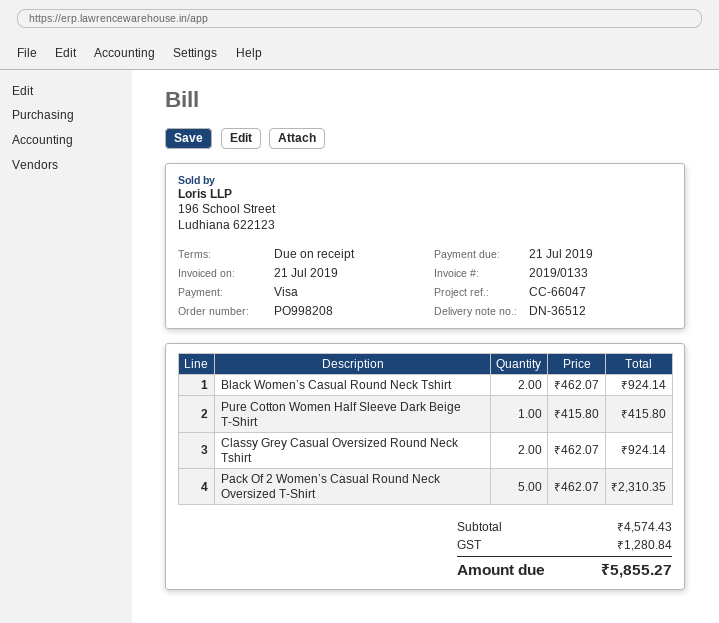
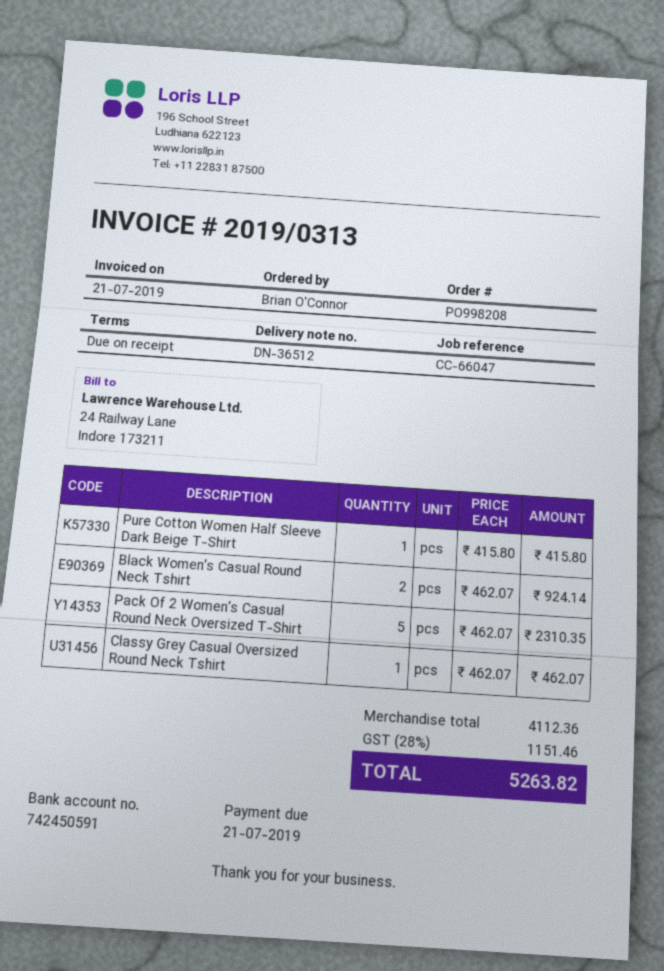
invoice number: 2019/0133 -> 2019/0313
Classy Grey Casual Oversized Round Neck Tshirt: 2 x 462.07 = 924.14 -> 1 x 462.07 = 462.07
subtotal: 4574.43 -> 4112.36
tax: 1280.84 -> 1151.46
total: 5855.27 -> 5263.82

